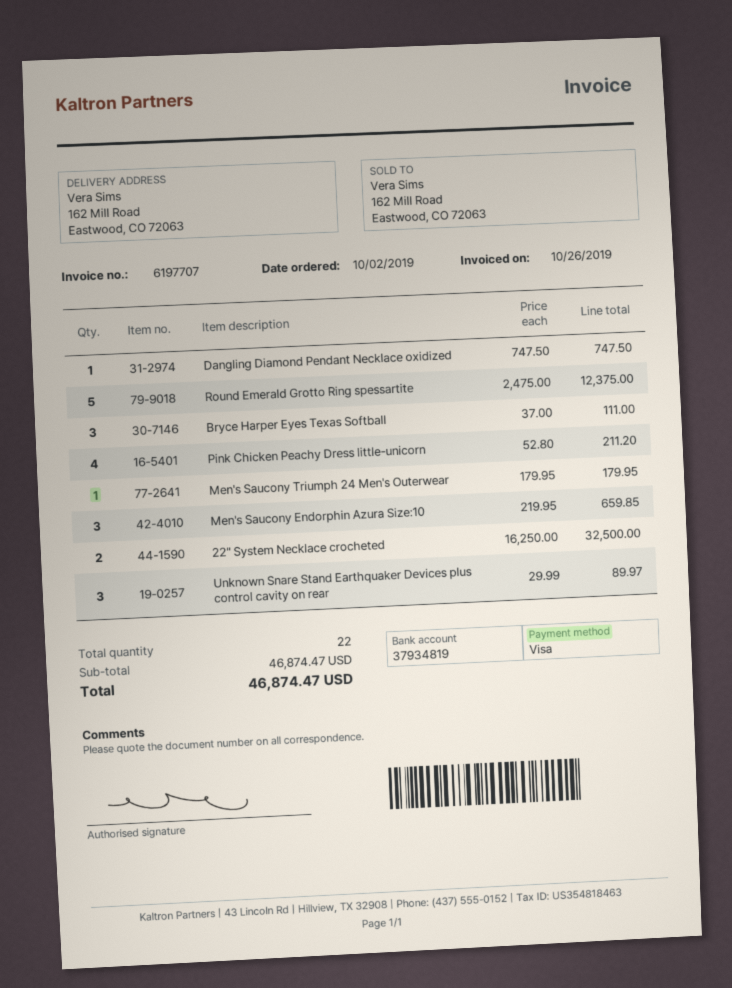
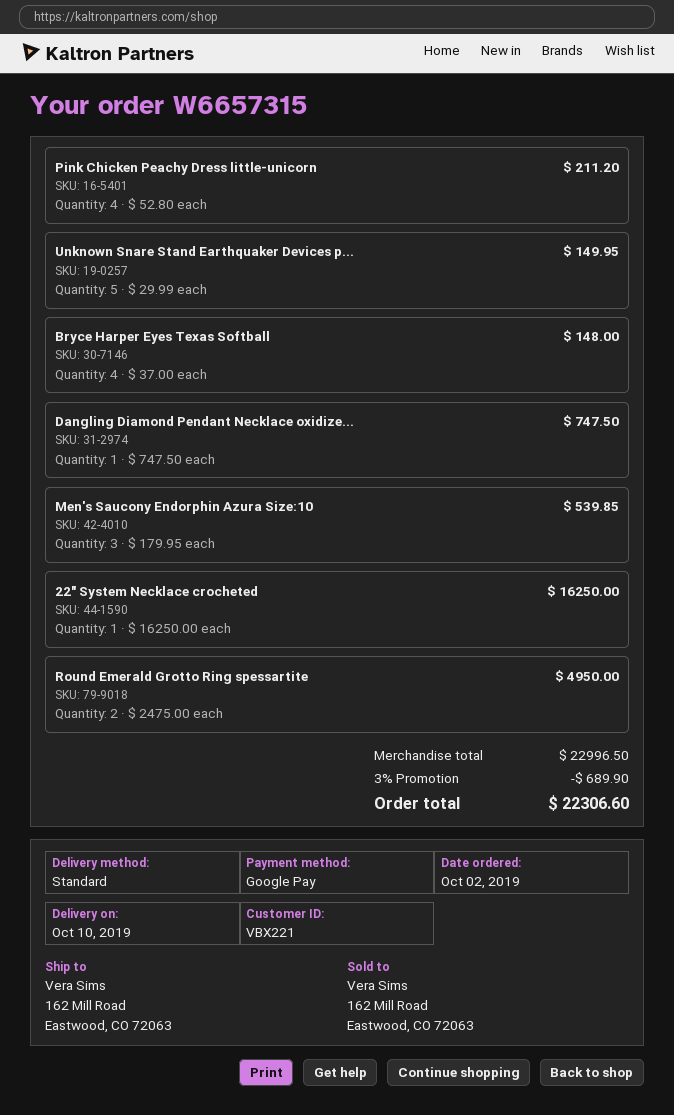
payment method: Visa -> Google Pay
Round Emerald Grotto Ring spessartite: 5 x 2475.00 = 12375.00 -> 2 x 2475.00 = 4950.00
Bryce Harper Eyes Texas Softball: 3 x 37.00 = 111.00 -> 4 x 37.00 = 148.00
Men's Saucony Triumph 24 Men's Outerwear: 1 x 179.95 = 179.95 -> none
Men's Saucony Endorphin Azura Size:10: 3 x 219.95 = 659.85 -> 3 x 179.95 = 539.85
22" System Necklace crocheted: 2 x 16250.00 = 32500.00 -> 1 x 16250.00 = 16250.00
Unknown Snare Stand Earthquaker Devices plus control cavity on rear: 3 x 29.99 = 89.97 -> 5 x 29.99 = 149.95
subtotal: 46874.47 -> 22996.50
discount: none -> 3% = 689.90
total: 46874.47 -> 22306.60

